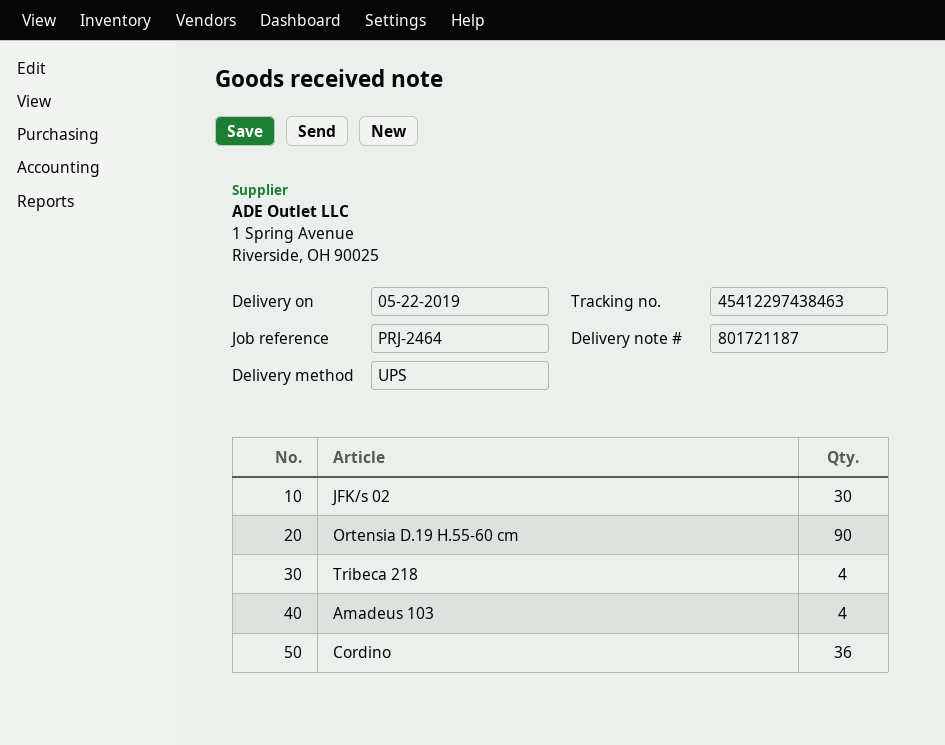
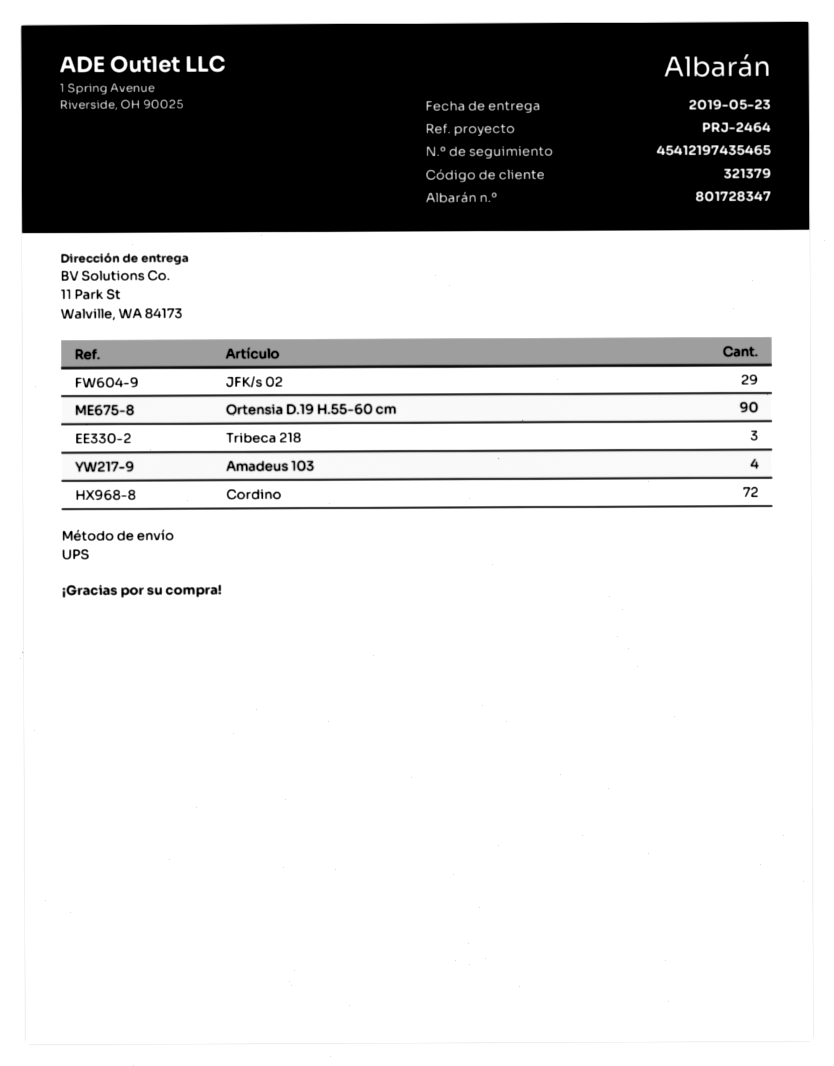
delivery note number: 801721187 -> 801728347
delivery date: 2019-05-22 -> 2019-05-23
tracking number: 45412297438463 -> 45412197435465
JFK/s 02: 30 -> 29
Tribeca 218: 4 -> 3
Cordino: 36 -> 72

